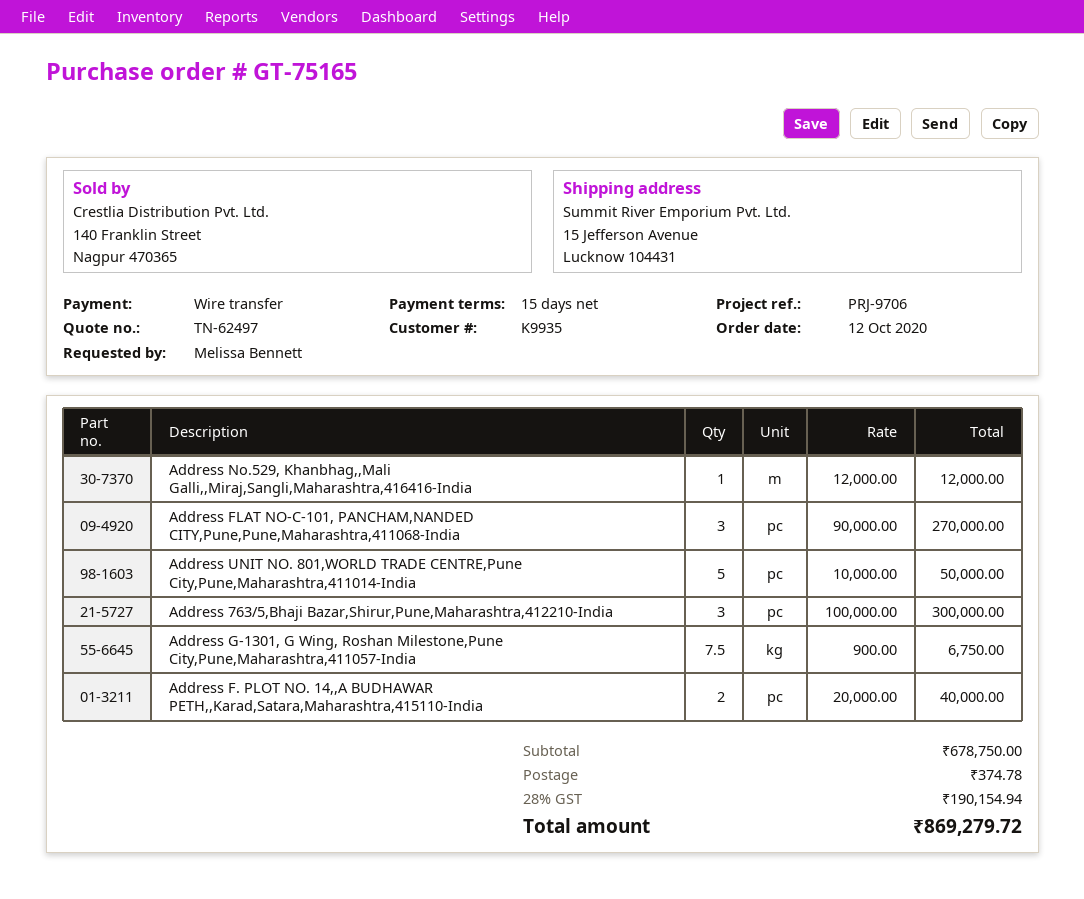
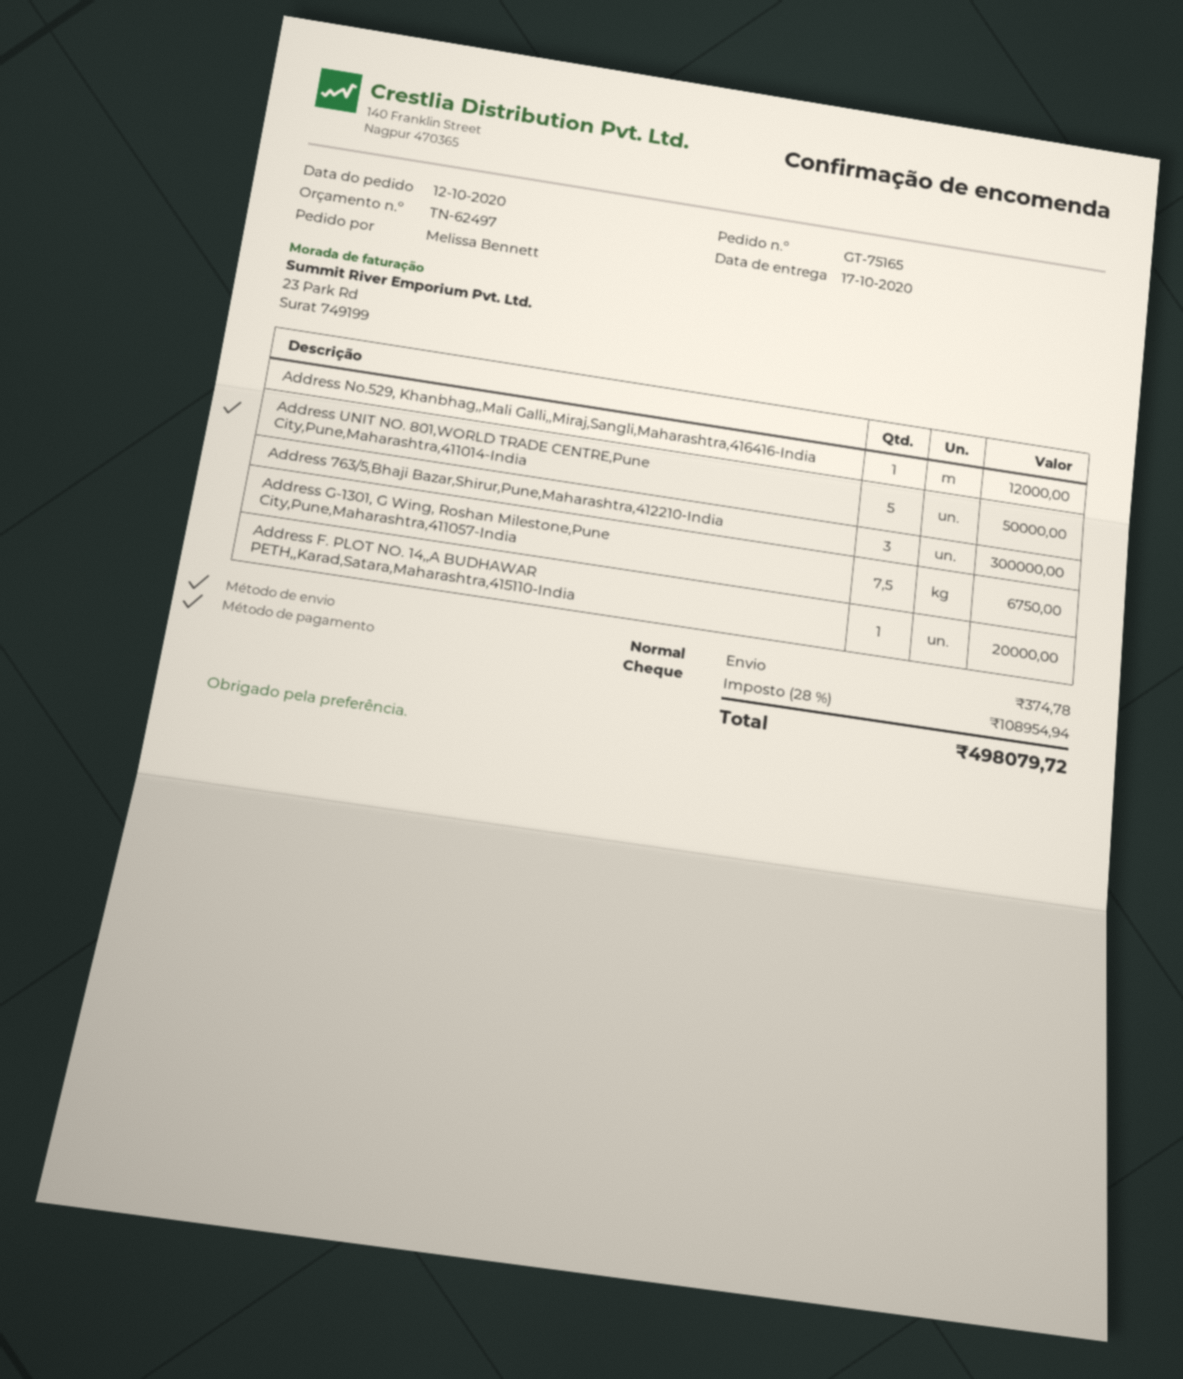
payment method: bank transfer -> cheque
Address FLAT NO-C-101, PANCHAM,NANDED CITY,Pune,Pune,Maharashtra,411068-India: 3 for 270000.00 -> none
Address F. PLOT NO. 14,,A BUDHAWAR PETH,,Karad,Satara,Maharashtra,415110-India: 2 for 40000.00 -> 1 for 20000.00
tax: 28% = 190154.94 -> 28% = 108954.94
total: 869279.72 -> 498079.72

